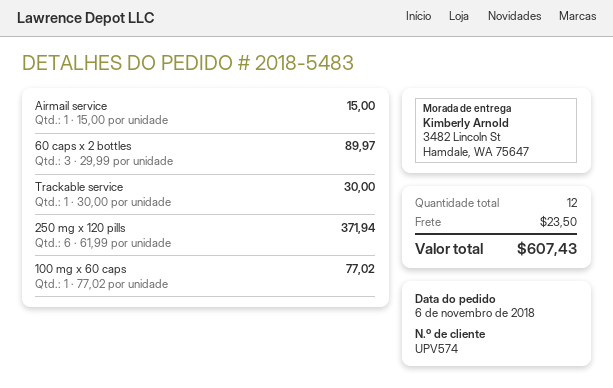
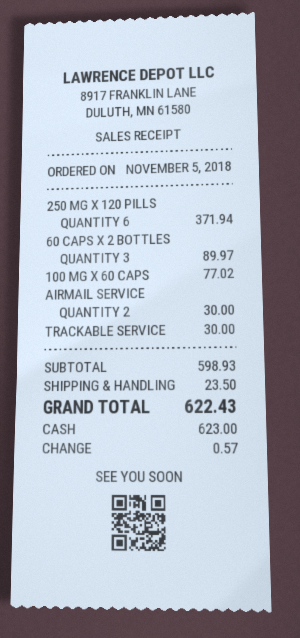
order date: 2018-11-06 -> 2018-11-05
Airmail service: 1 for 15.00 -> 2 for 30.00
total: 607.43 -> 622.43

